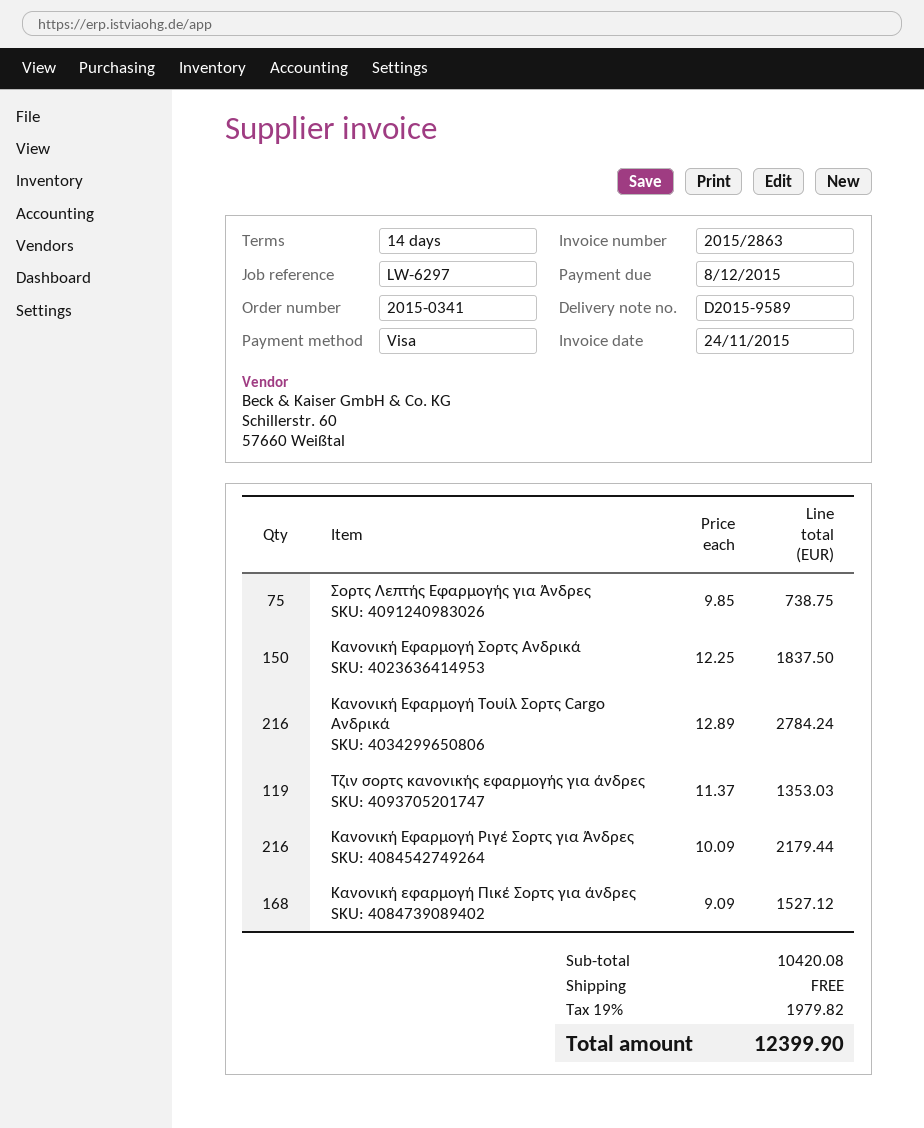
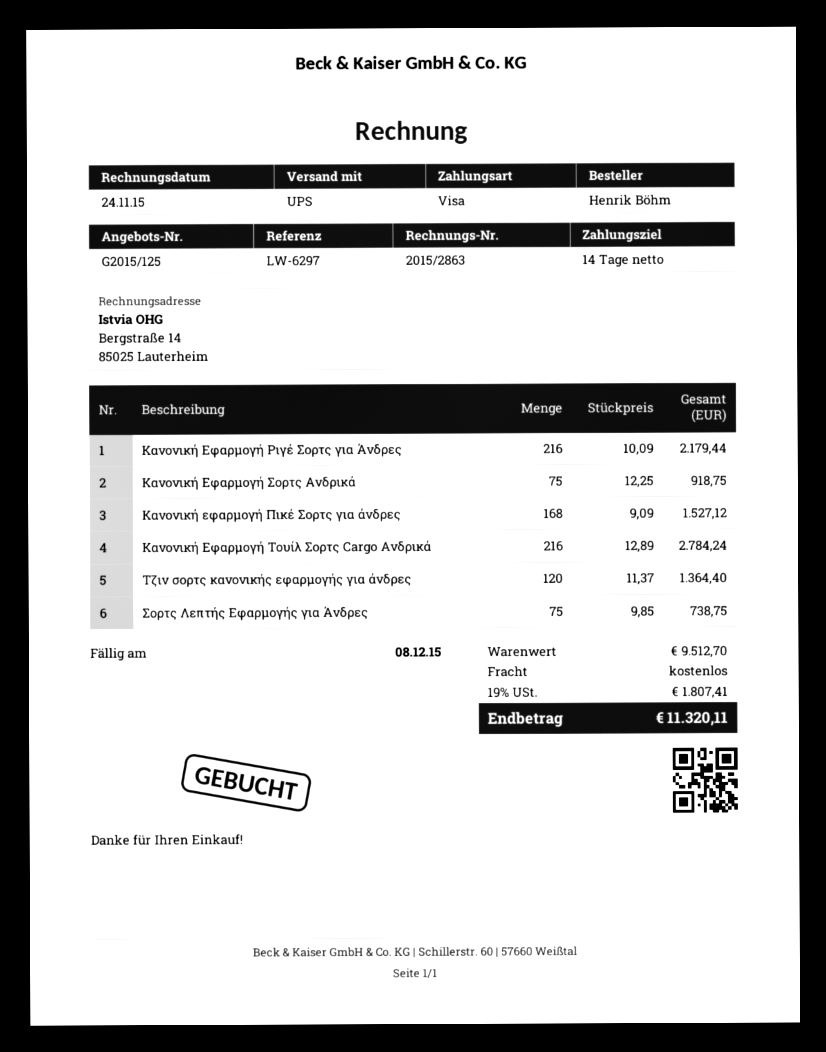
Κανονική Εφαρμογή Σορτς Ανδρικά: 150 x 12.25 = 1837.50 -> 75 x 12.25 = 918.75
Τζιν σορτς κανονικής εφαρμογής για άνδρες: 119 x 11.37 = 1353.03 -> 120 x 11.37 = 1364.40
subtotal: 10420.08 -> 9512.70
tax: 19% = 1979.82 -> 19% = 1807.41
total: 12399.90 -> 11320.11

